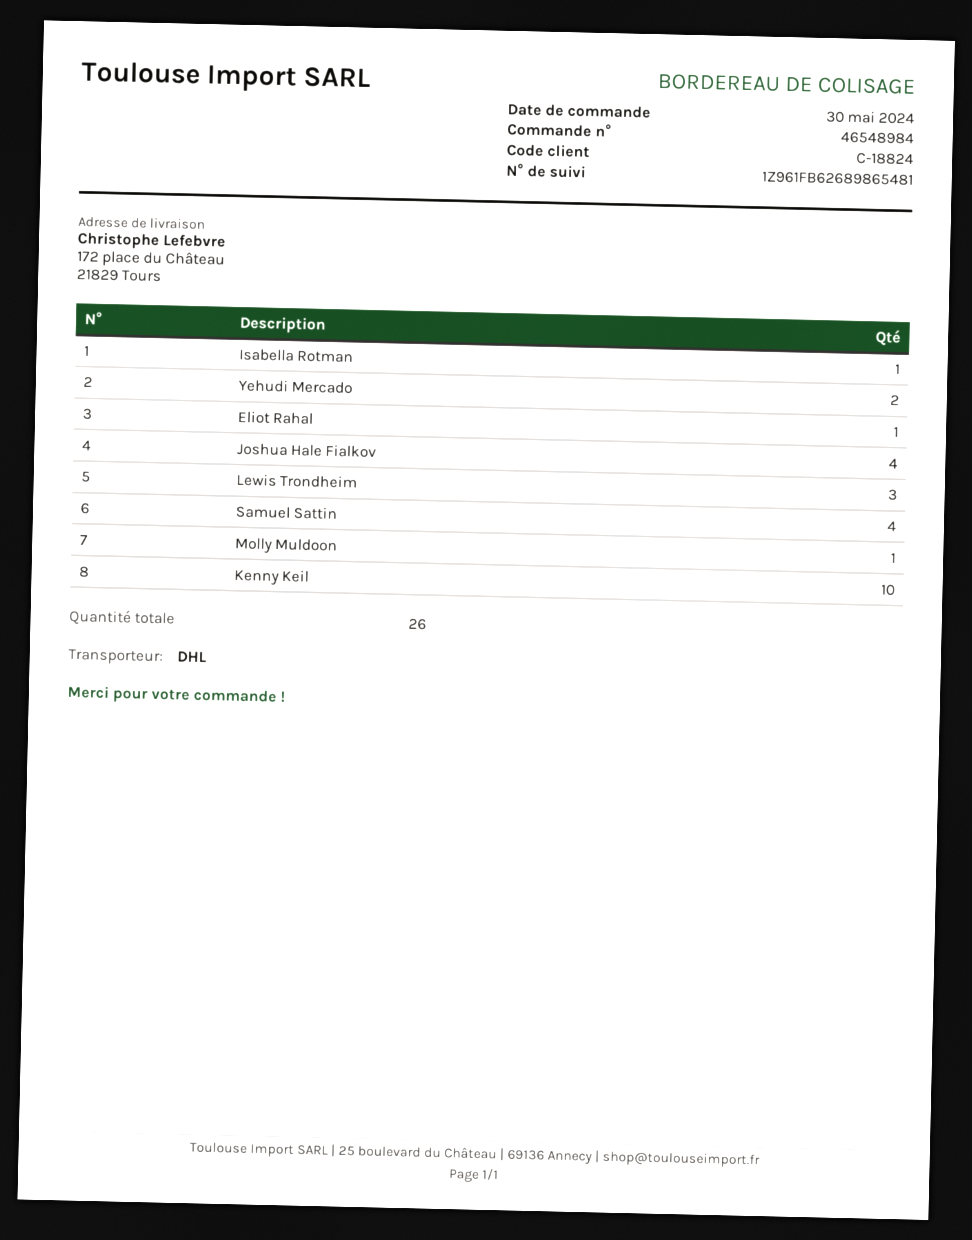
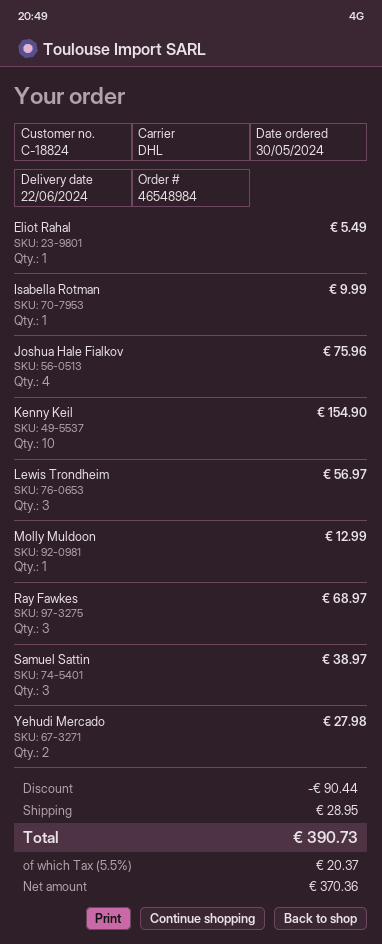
Samuel Sattin: 4 -> 3
Ray Fawkes: none -> 3

